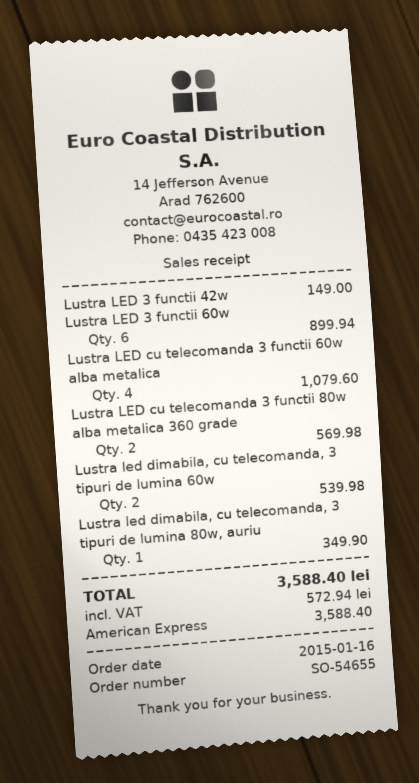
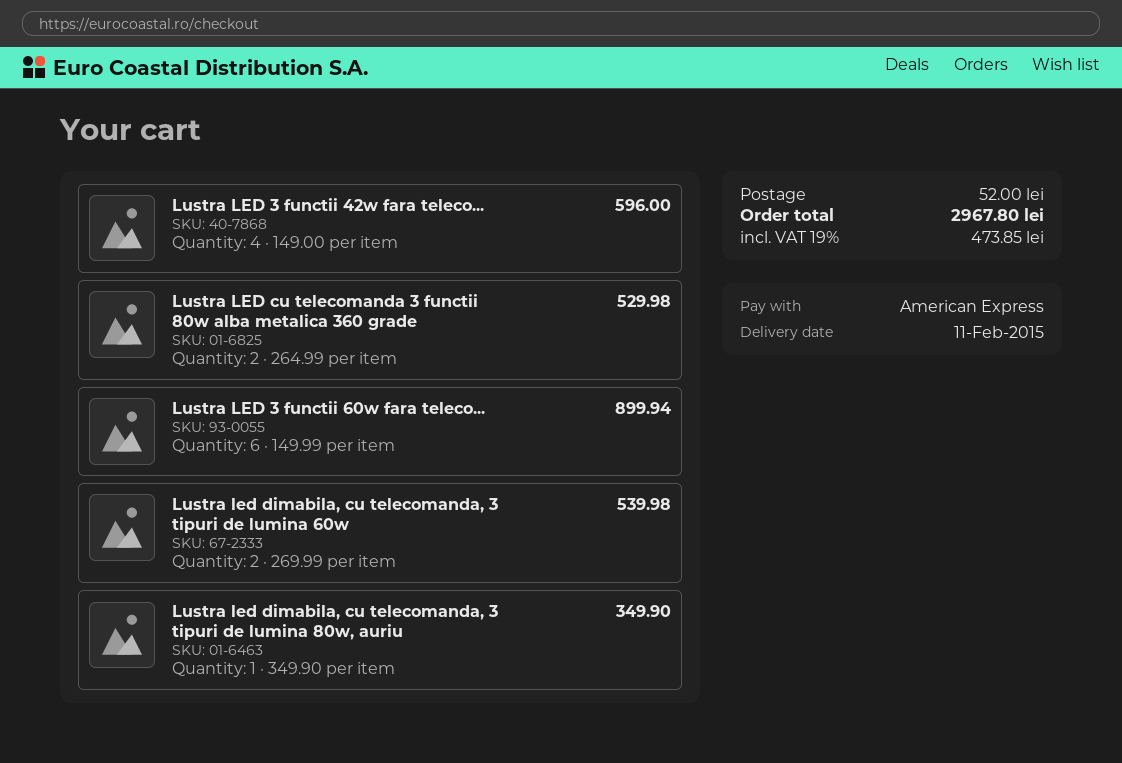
Lustra LED 3 functii 42w: 1 for 149.00 -> 4 for 596.00
Lustra LED cu telecomanda 3 functii 60w alba metalica: 4 for 1079.60 -> none
Lustra LED cu telecomanda 3 functii 80w alba metalica 360 grade: 2 for 569.98 -> 2 for 529.98
shipping: none -> 52.00
tax: 572.94 -> 473.85
total: 3588.40 -> 2967.80

